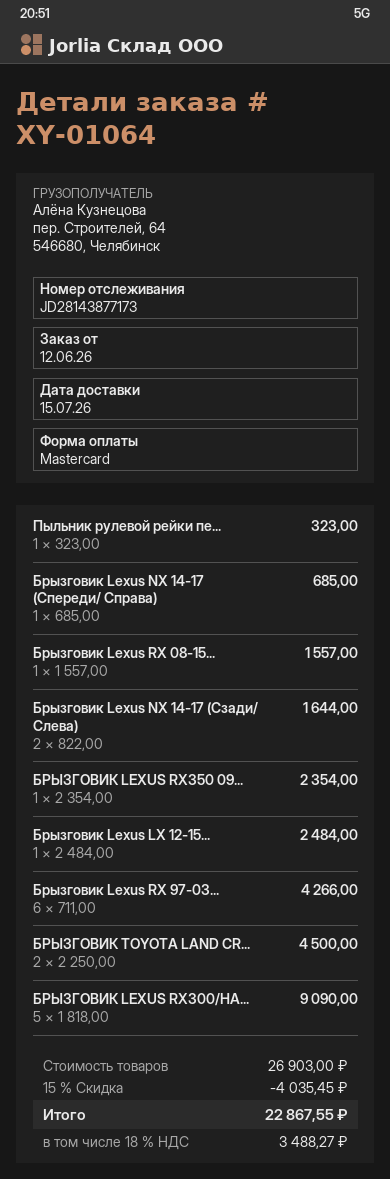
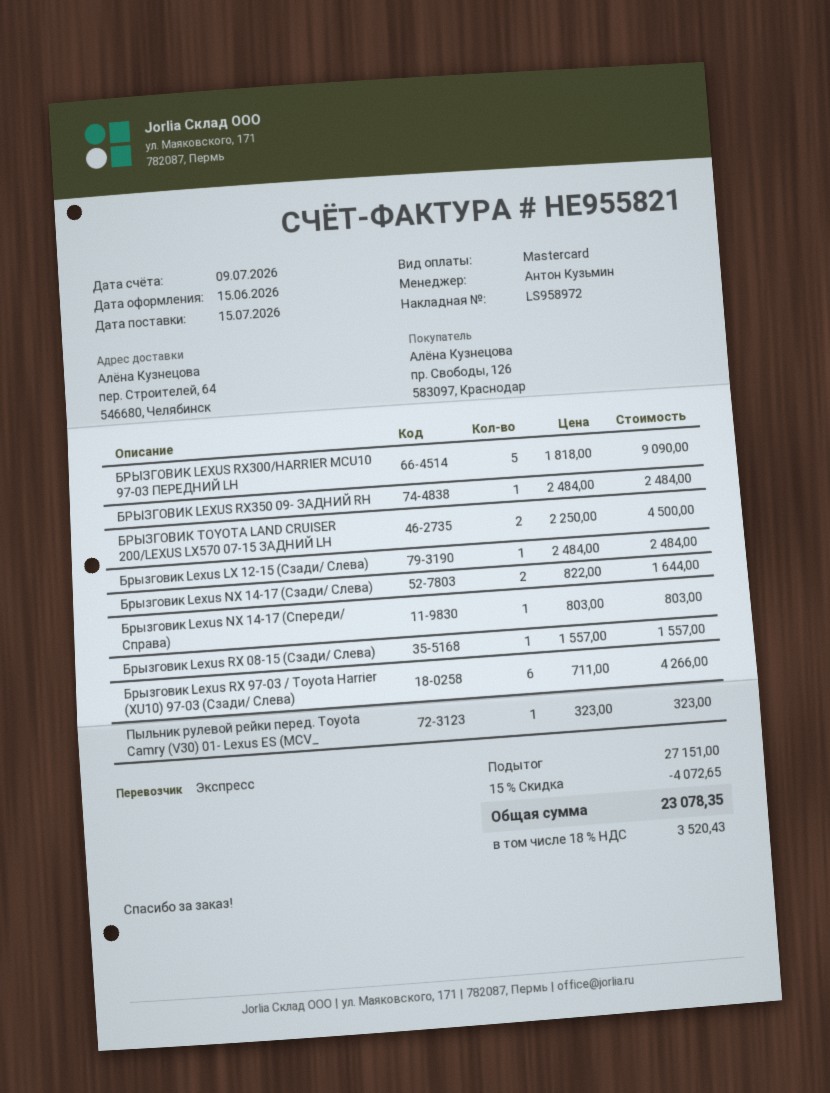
order date: 2026-06-12 -> 2026-06-15
Брызговик Lexus NX 14-17 (Спереди/ Справа): 1 x 685.00 = 685.00 -> 1 x 803.00 = 803.00
БРЫЗГОВИК LEXUS RX350 09...: 1 x 2354.00 = 2354.00 -> 1 x 2484.00 = 2484.00
subtotal: 26903.00 -> 27151.00
discount: 15% = 4035.45 -> 15% = 4072.65
tax: 18% = 3488.27 -> 18% = 3520.43
total: 22867.55 -> 23078.35

